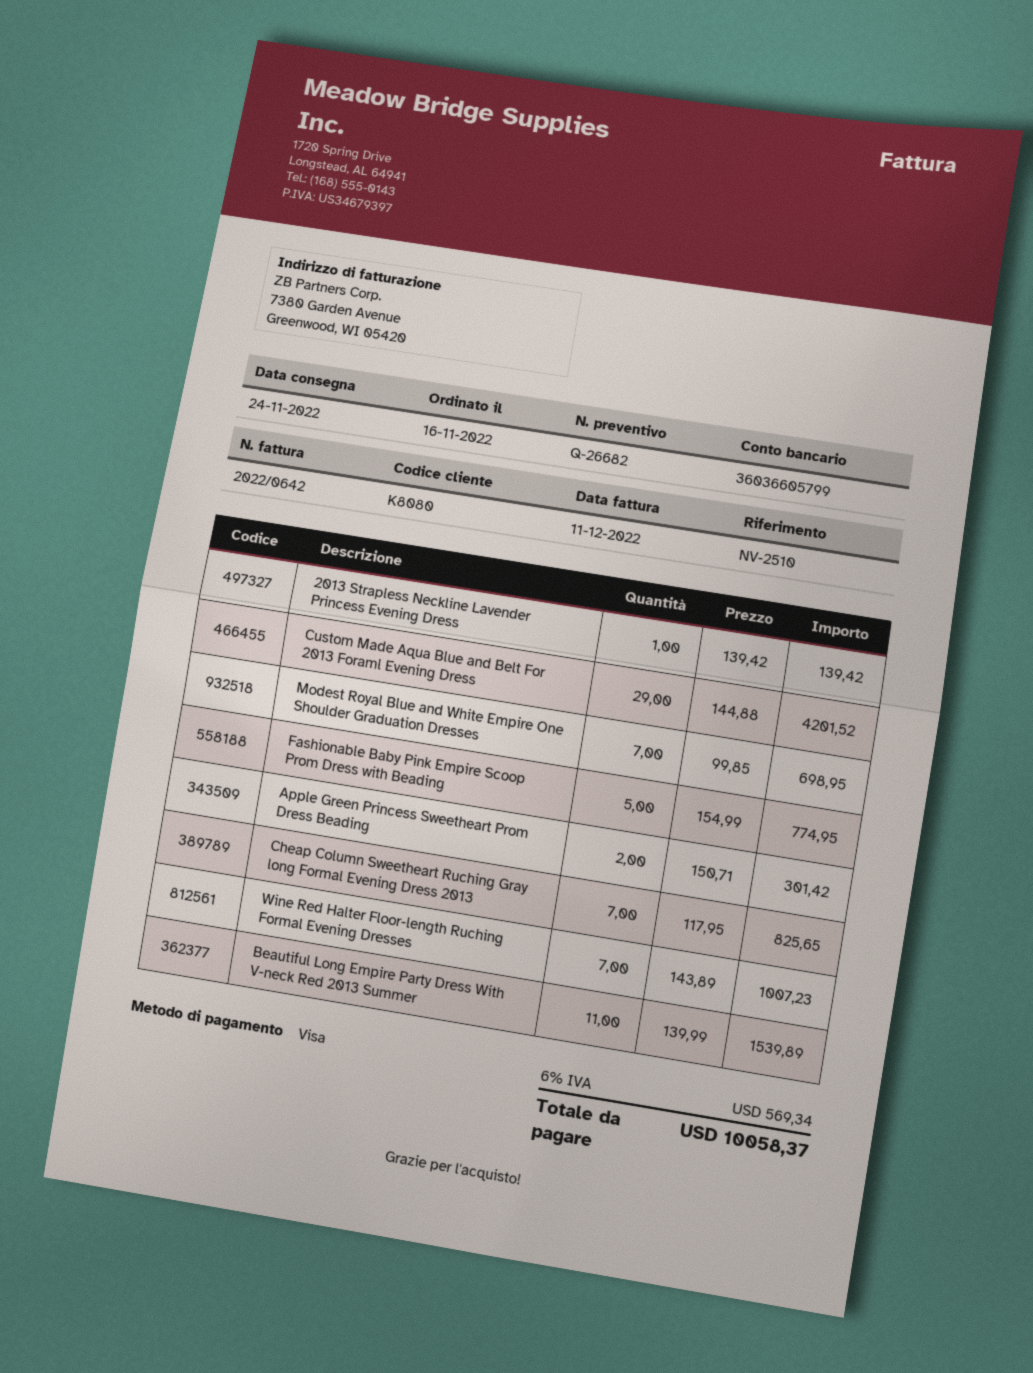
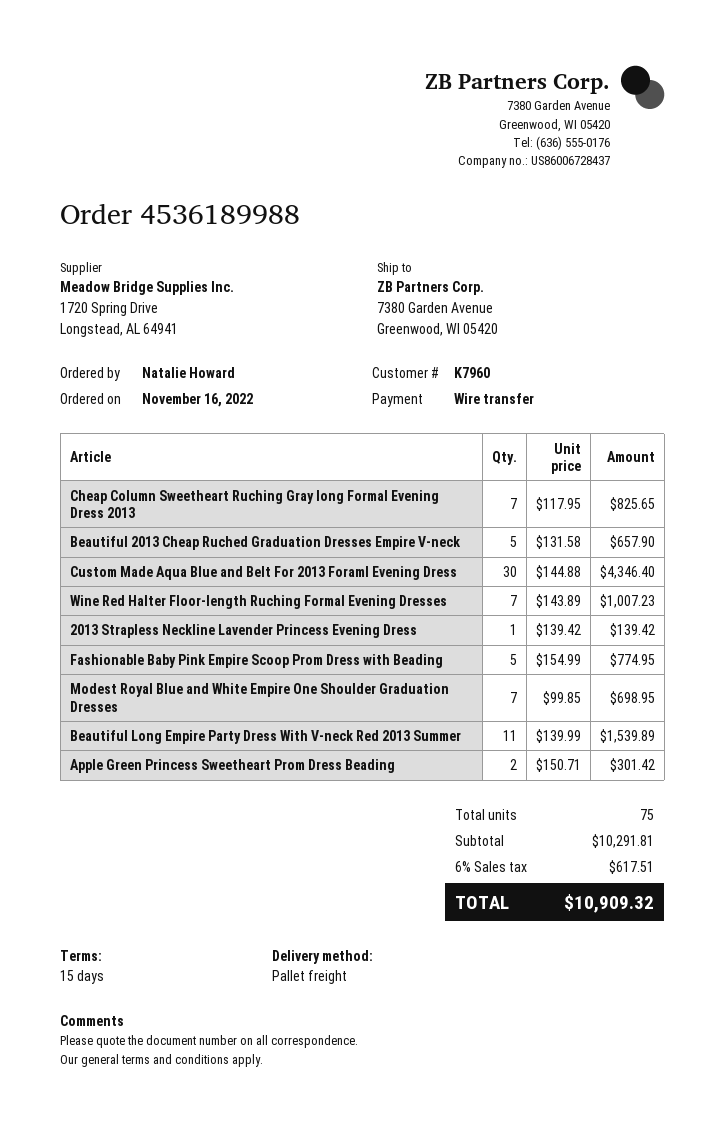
customer number: K8080 -> K7960
payment method: Visa -> bank transfer
Custom Made Aqua Blue and Belt For 2013 Foraml Evening Dress: 29 x 144.88 = 4201.52 -> 30 x 144.88 = 4346.40
Beautiful 2013 Cheap Ruched Graduation Dresses Empire V-neck: none -> 5 x 131.58 = 657.90
tax: 6% = 569.34 -> 6% = 617.51
total: 10058.37 -> 10909.32

